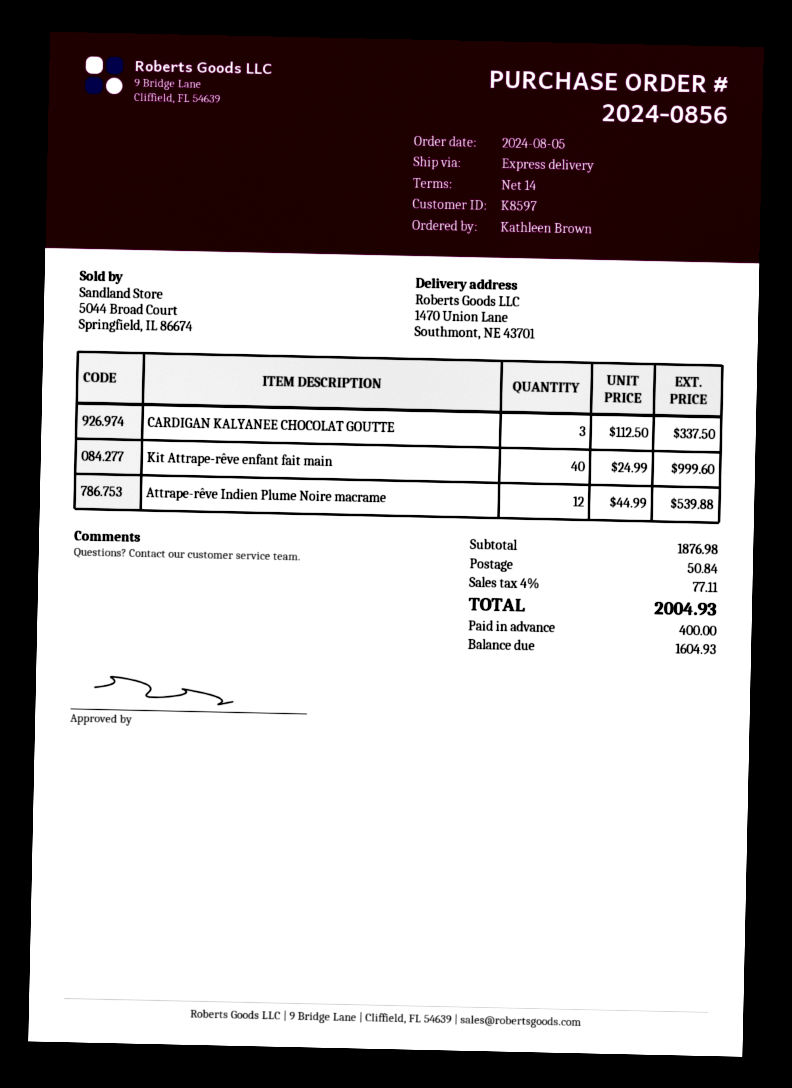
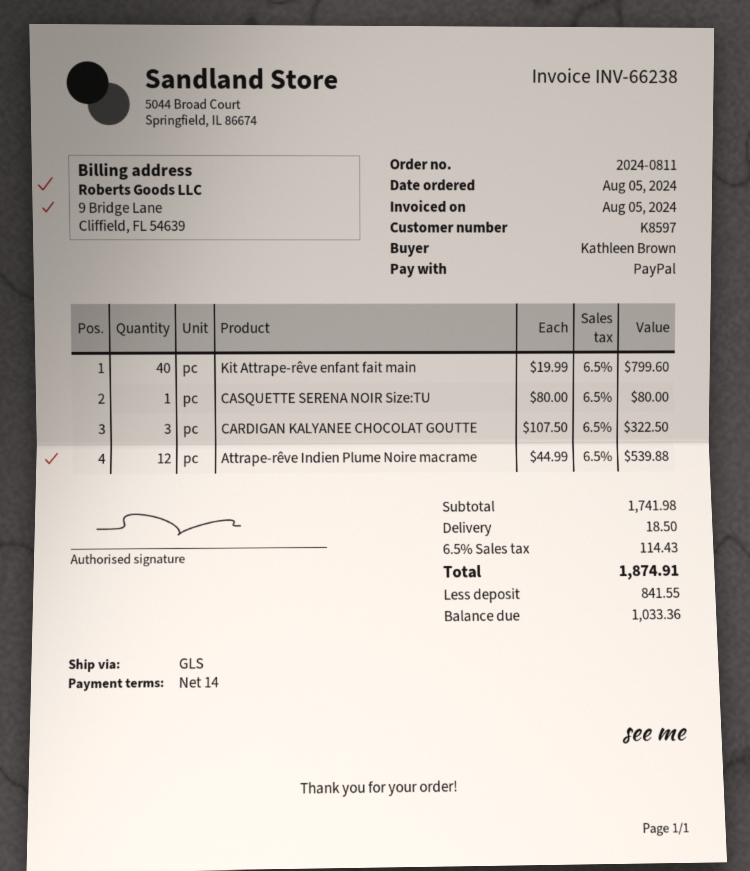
order number: 2024-0856 -> 2024-0811
shipping method: express -> GLS
CARDIGAN KALYANEE CHOCOLAT GOUTTE: 3 x 112.50 = 337.50 -> 3 x 107.50 = 322.50
Kit Attrape-rêve enfant fait main: 40 x 24.99 = 999.60 -> 40 x 19.99 = 799.60
CASQUETTE SERENA NOIR Size:TU: none -> 1 x 80.00 = 80.00
subtotal: 1876.98 -> 1741.98
shipping: 50.84 -> 18.50
tax: 4% = 77.11 -> 6.5% = 114.43
total: 2004.93 -> 1874.91
deposit: 400.00 -> 841.55
balance: 1604.93 -> 1033.36

